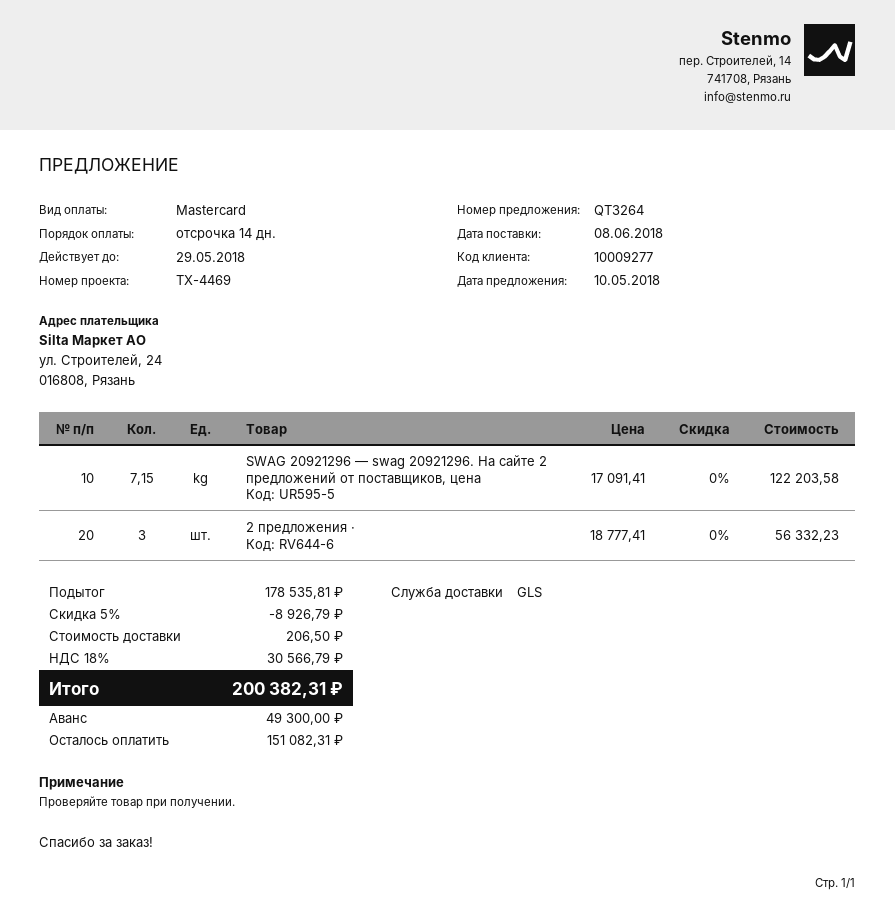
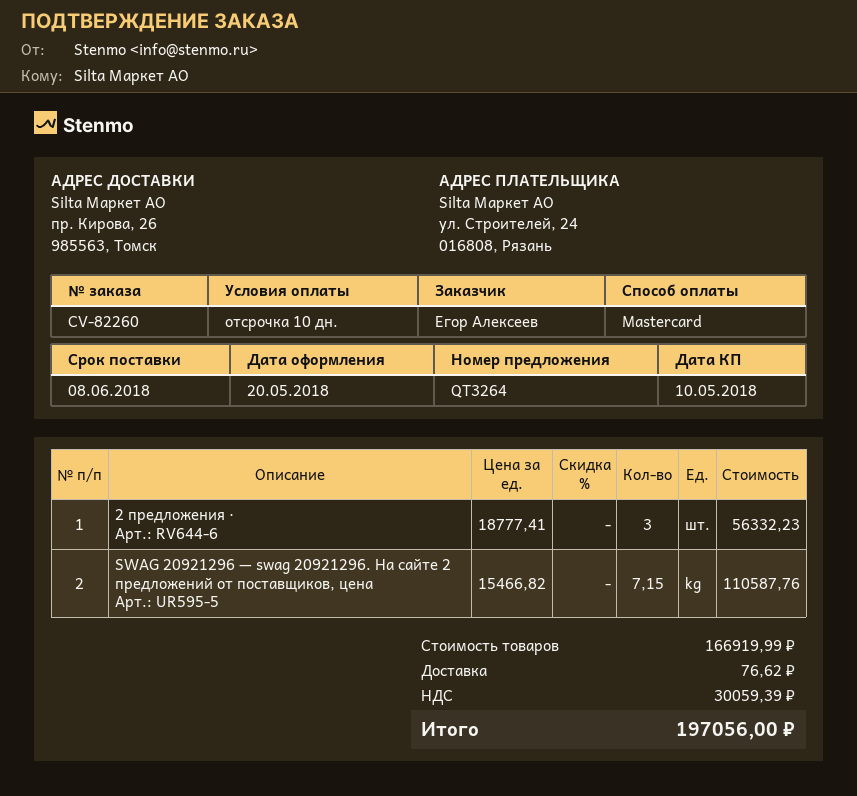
payment terms: 14 days -> 10 days
SWAG 20921296 — swag 20921296. На сайте 2 предложений от поставщиков, цена: 7.15 x 17091.41 = 122203.58 -> 7.15 x 15466.82 = 110587.76
subtotal: 178535.81 -> 166919.99
discount: 5% = 8926.79 -> none
shipping: 206.50 -> 76.62
tax: 30566.79 -> 30059.39
total: 200382.31 -> 197056.00

